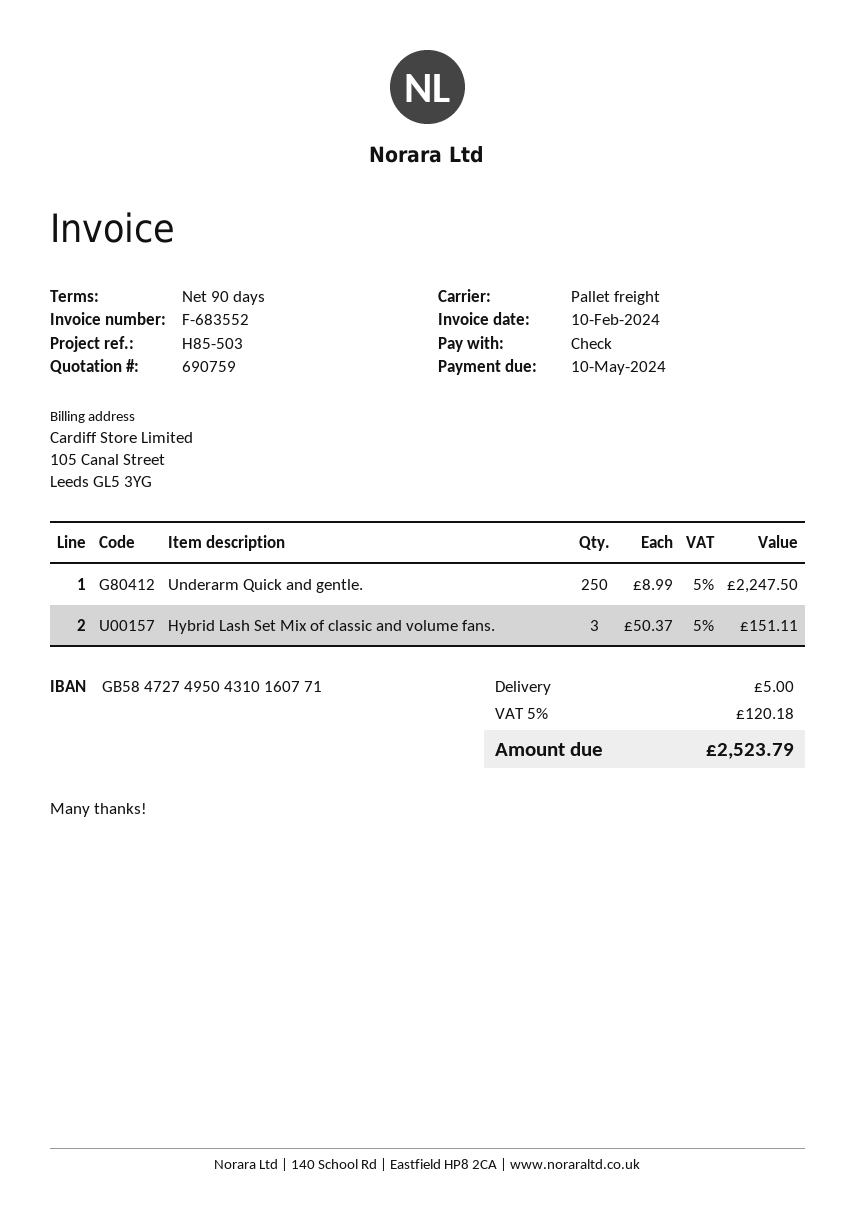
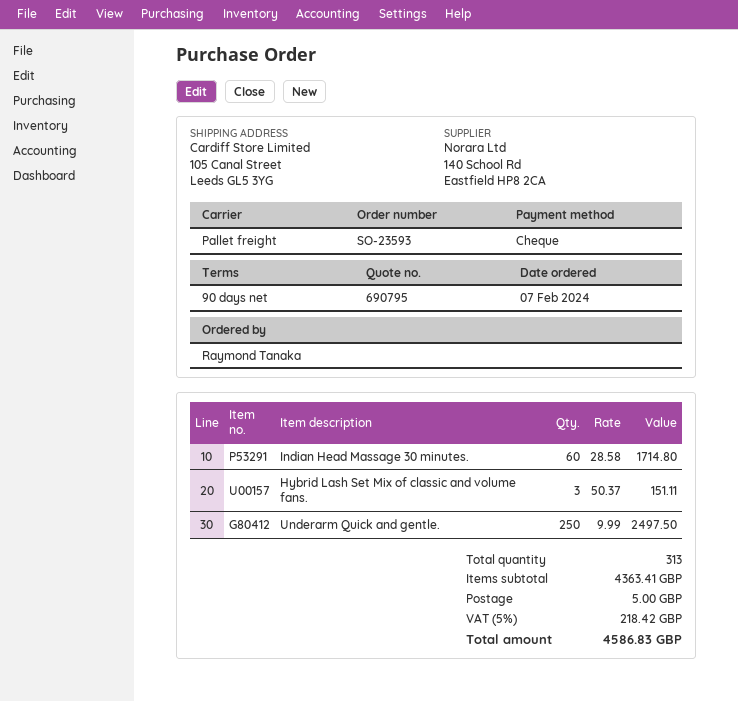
quote number: 690759 -> 690795
Underarm Quick and gentle.: 250 x 8.99 = 2247.50 -> 250 x 9.99 = 2497.50
Indian Head Massage 30 minutes.: none -> 60 x 28.58 = 1714.80
tax: 5% = 120.18 -> 5% = 218.42
total: 2523.79 -> 4586.83

